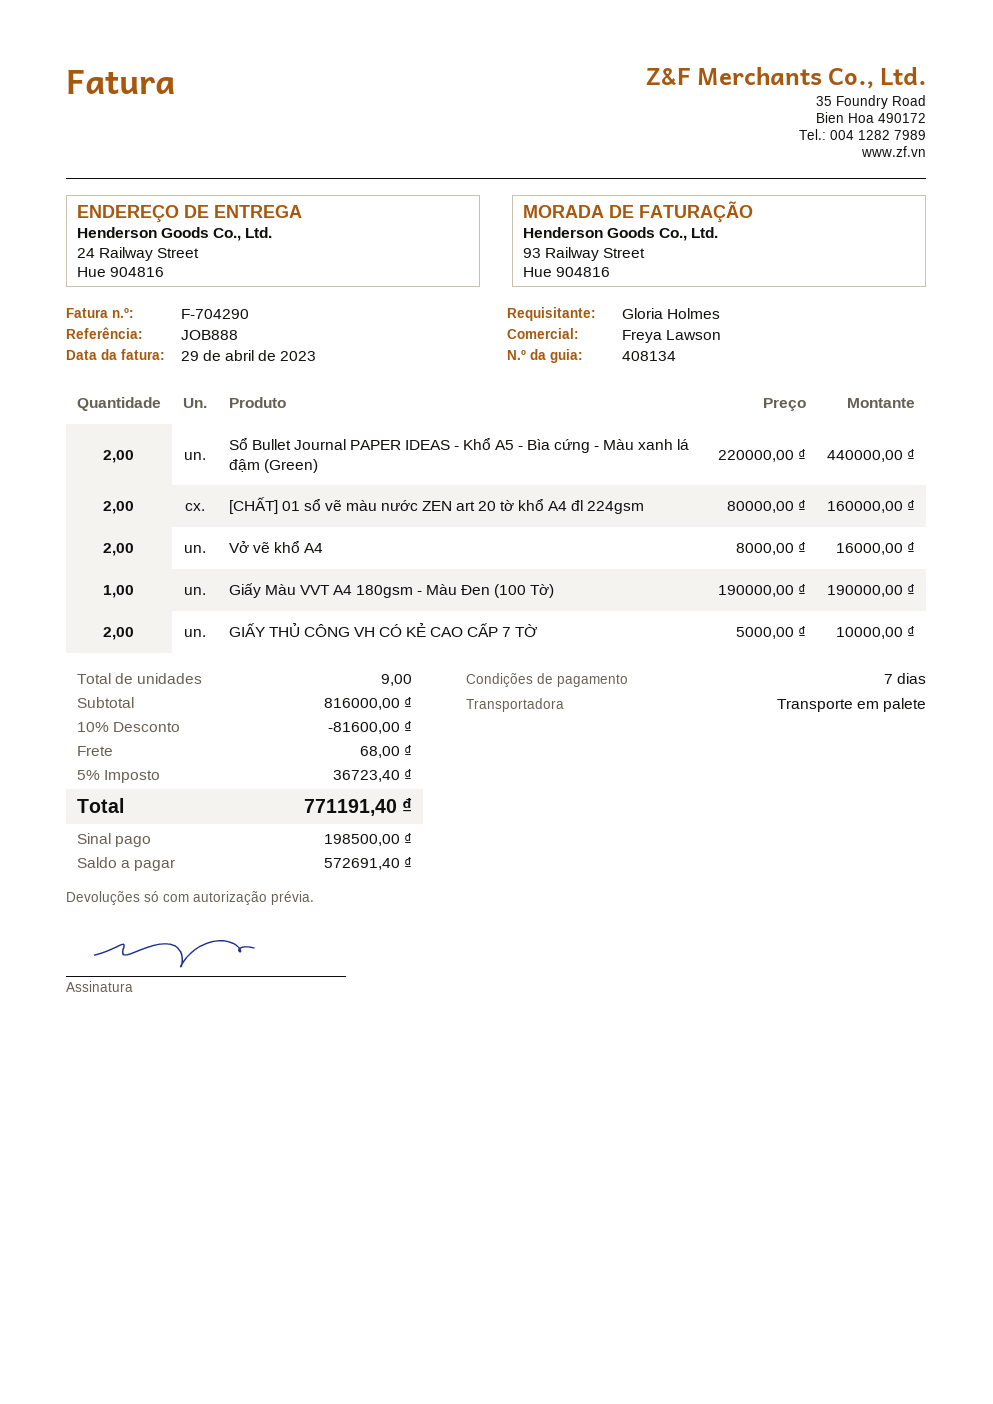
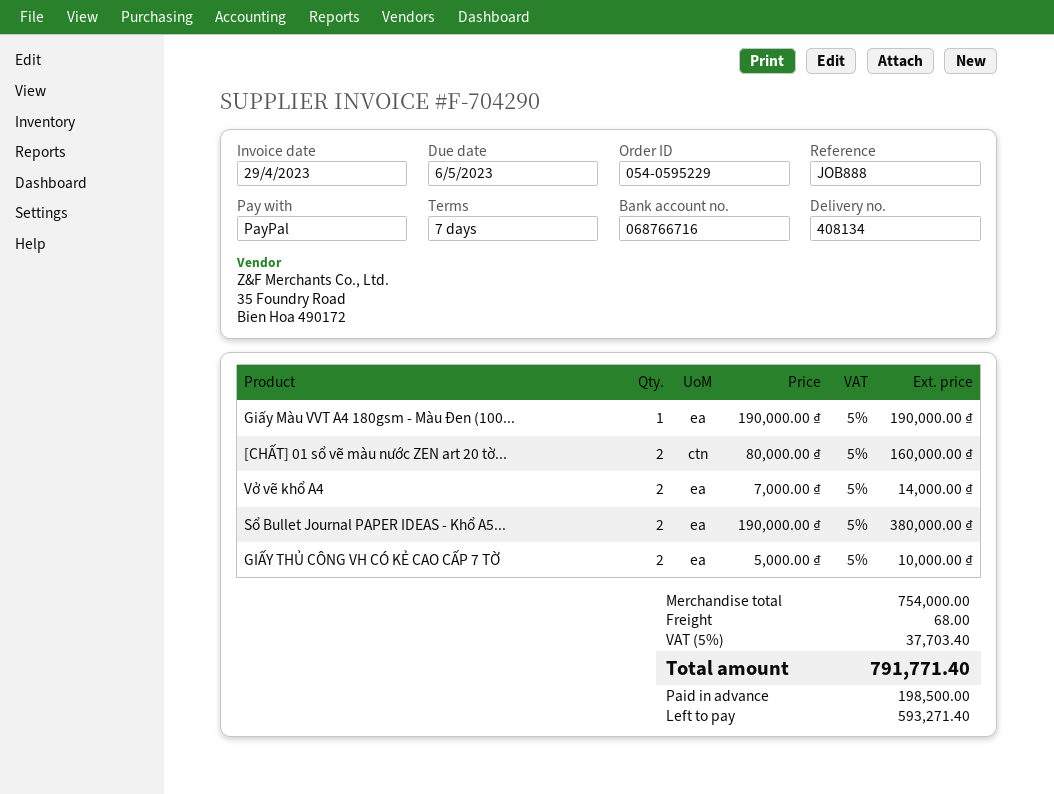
Sổ Bullet Journal PAPER IDEAS - Khổ A5 - Bìa cứng - Màu xanh lá đậm (Green): 2 x 220000.00 = 440000.00 -> 2 x 190000.00 = 380000.00
Vở vẽ khổ A4: 2 x 8000.00 = 16000.00 -> 2 x 7000.00 = 14000.00
subtotal: 816000.00 -> 754000.00
discount: 10% = 81600.00 -> none
tax: 5% = 36723.40 -> 5% = 37703.40
total: 771191.40 -> 791771.40
balance: 572691.40 -> 593271.40

